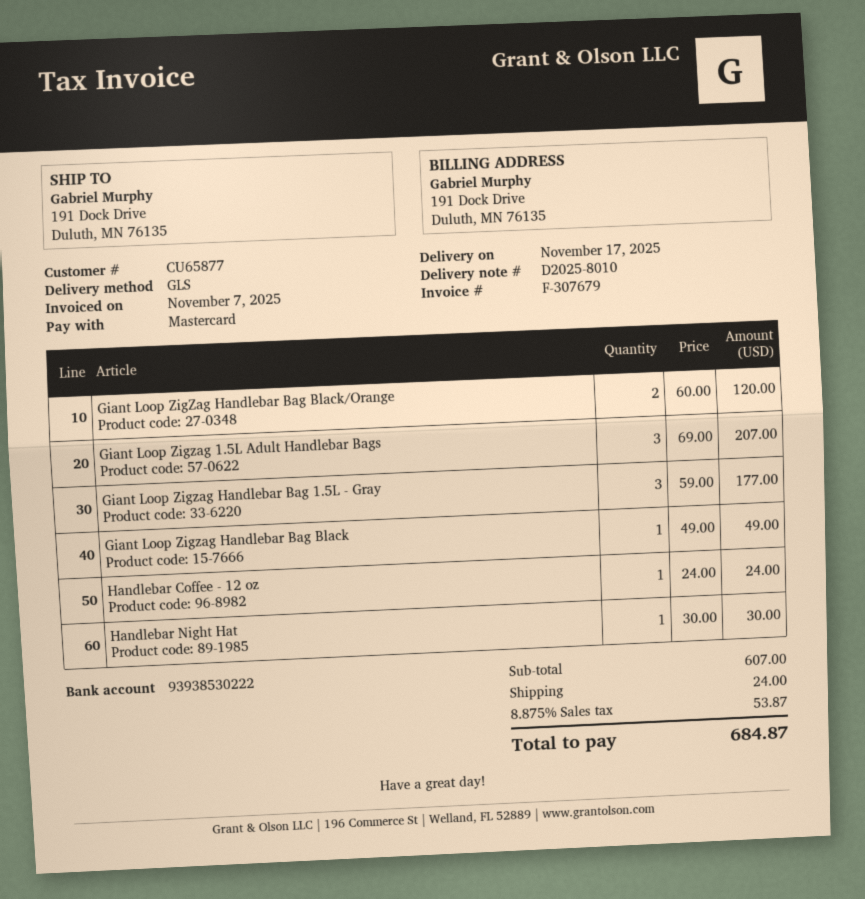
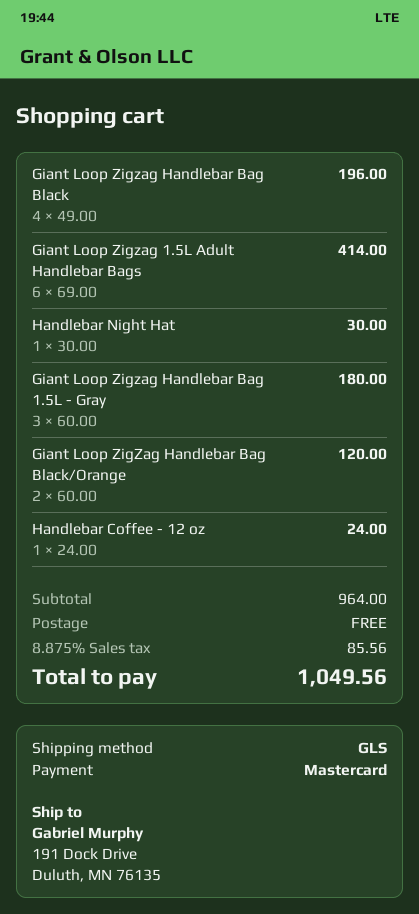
Giant Loop Zigzag 1.5L Adult Handlebar Bags: 3 x 69.00 = 207.00 -> 6 x 69.00 = 414.00
Giant Loop Zigzag Handlebar Bag 1.5L - Gray: 3 x 59.00 = 177.00 -> 3 x 60.00 = 180.00
Giant Loop Zigzag Handlebar Bag Black: 1 x 49.00 = 49.00 -> 4 x 49.00 = 196.00
subtotal: 607.00 -> 964.00
shipping: 24.00 -> 0.00
tax: 8.875% = 53.87 -> 8.875% = 85.56
total: 684.87 -> 1049.56

